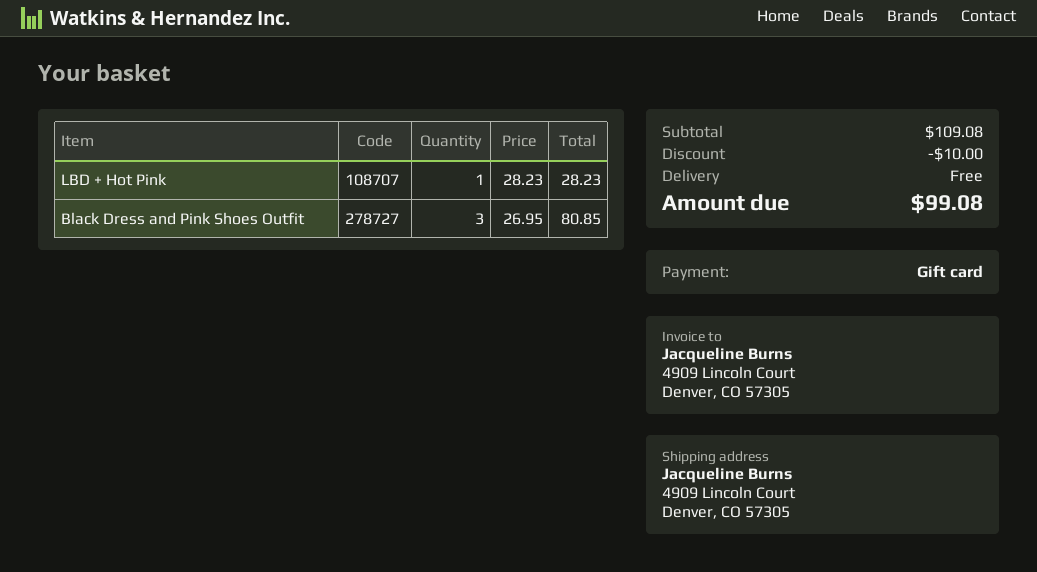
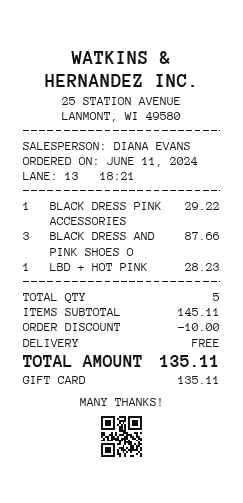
Black Dress and Pink Shoes Outfit: 3 for 80.85 -> 3 for 87.66
BLACK DRESS PINK ACCESSORIES: none -> 1 for 29.22
subtotal: 109.08 -> 145.11
total: 99.08 -> 135.11

